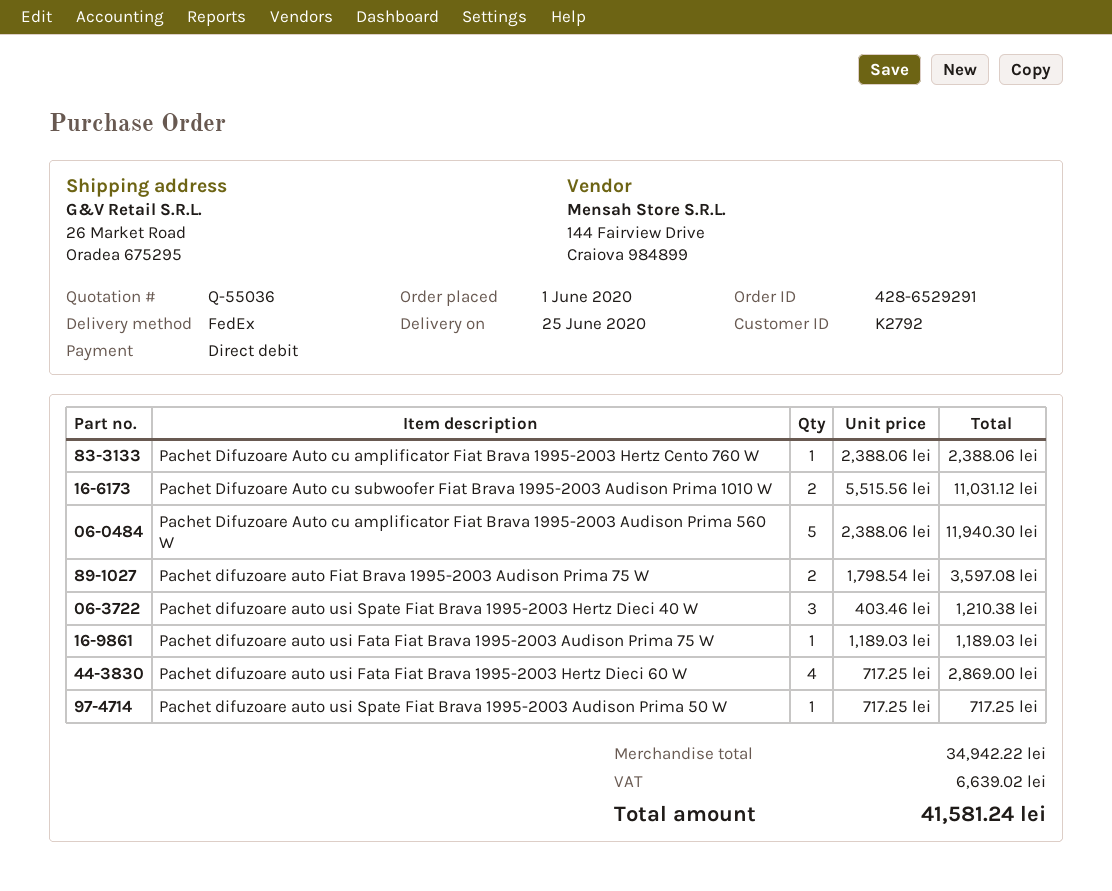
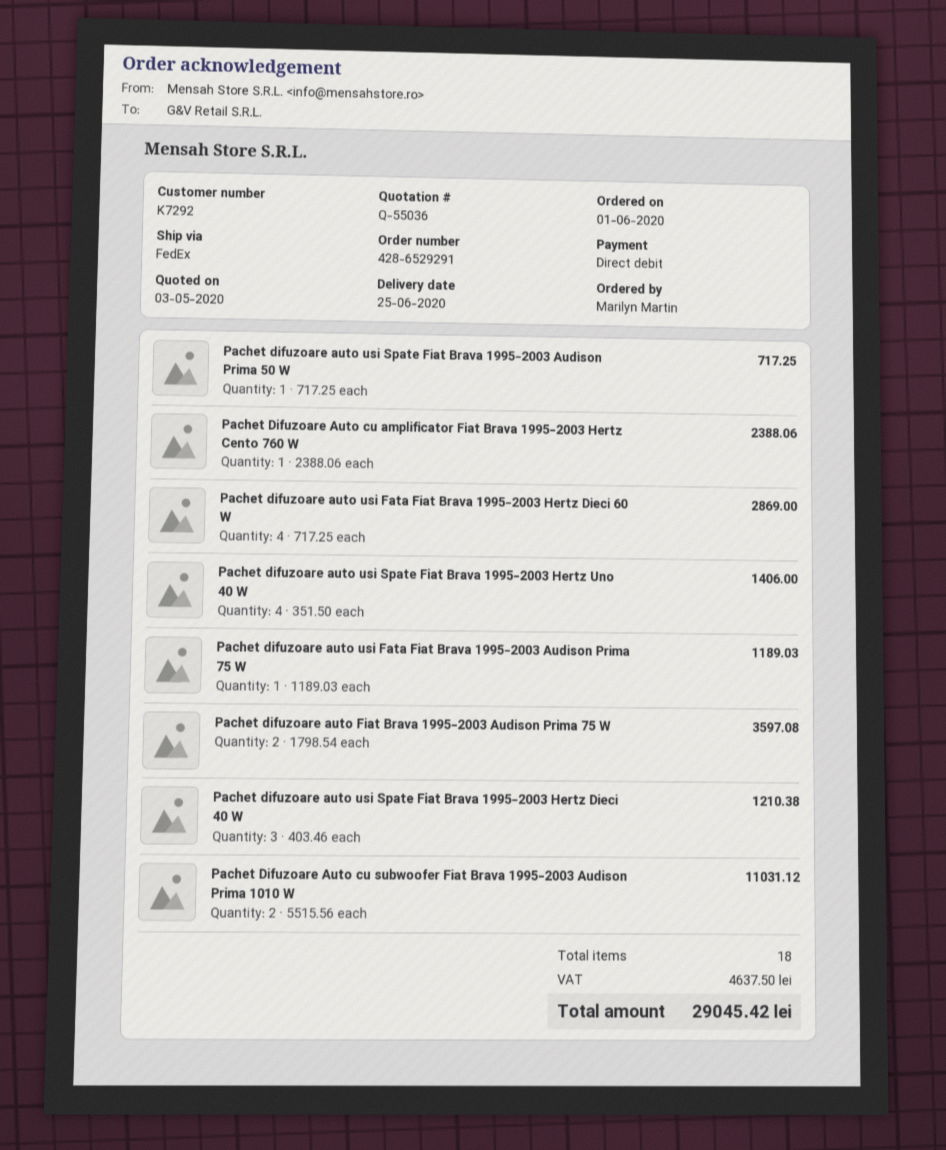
customer number: K2792 -> K7292
Pachet Difuzoare Auto cu amplificator Fiat Brava 1995-2003 Audison Prima 560 W: 5 x 2388.06 = 11940.30 -> none
Pachet difuzoare auto usi Spate Fiat Brava 1995-2003 Hertz Uno 40 W: none -> 4 x 351.50 = 1406.00
tax: 6639.02 -> 4637.50
total: 41581.24 -> 29045.42

